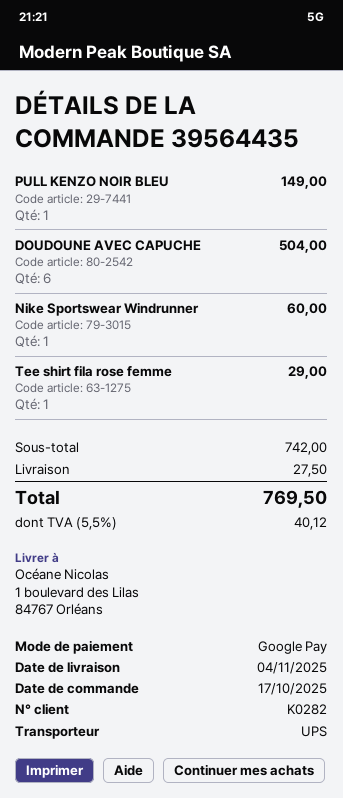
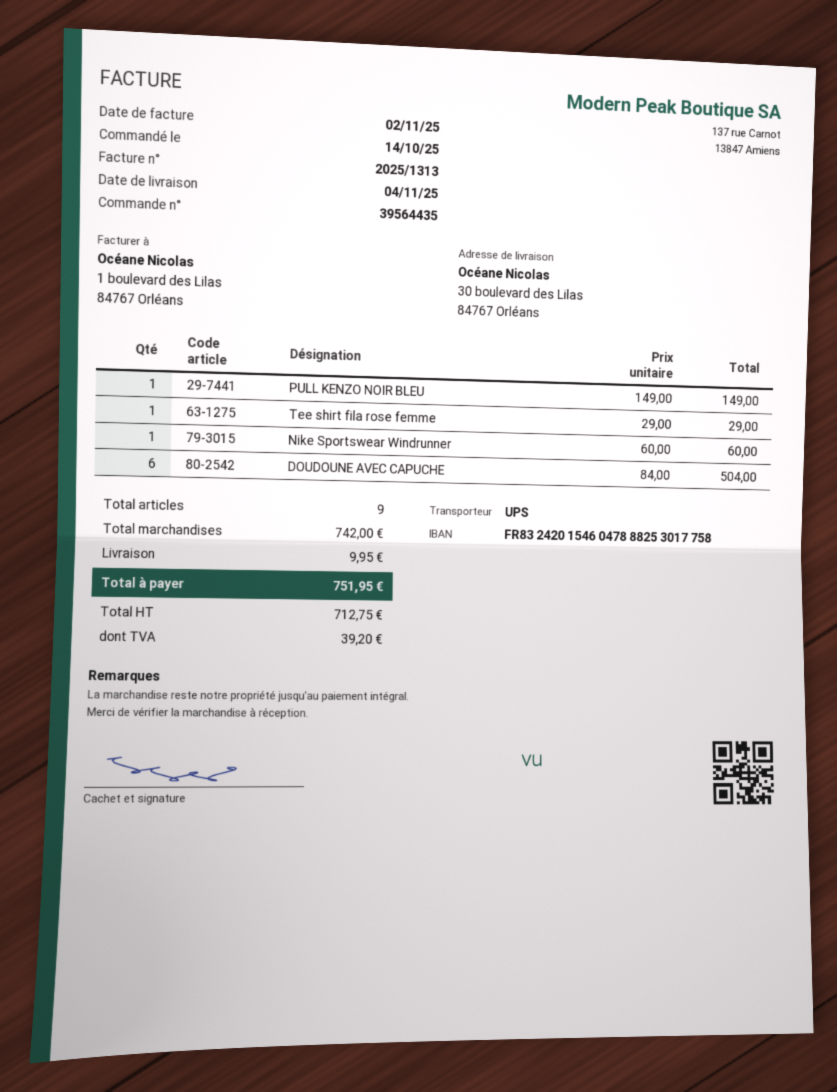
order date: 2025-10-17 -> 2025-10-14
ship to: 1 boulevard des Lilas, 84767 Orléans -> 30 boulevard des Lilas, 84767 Orléans
shipping: 27.50 -> 9.95
tax: 40.12 -> 39.20
total: 769.50 -> 751.95

